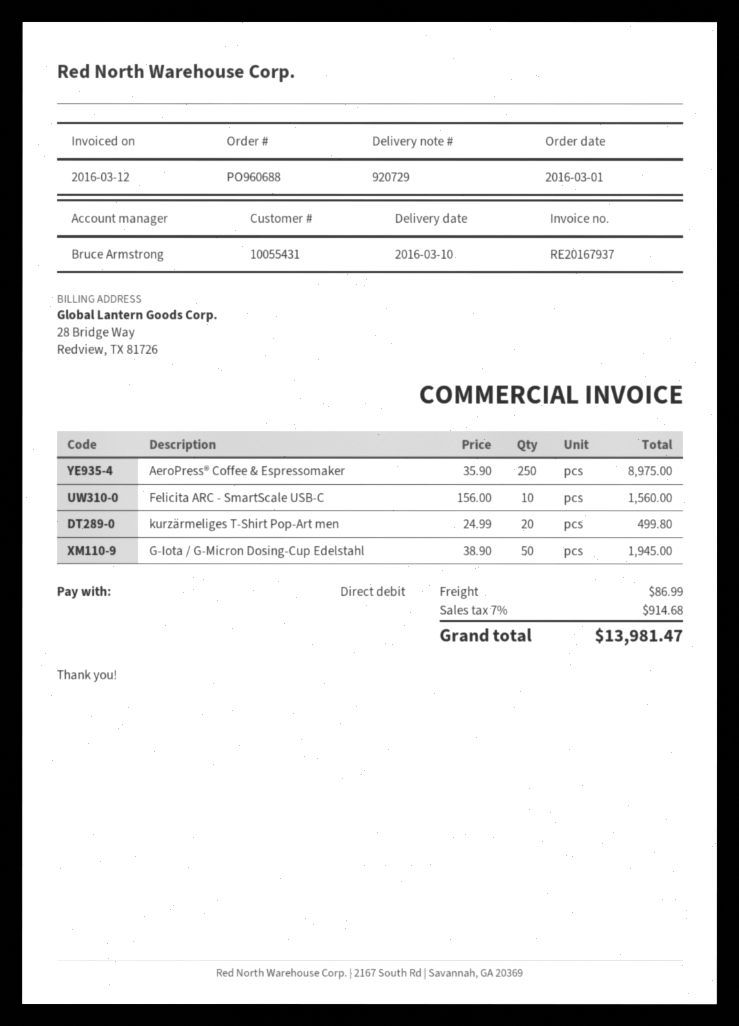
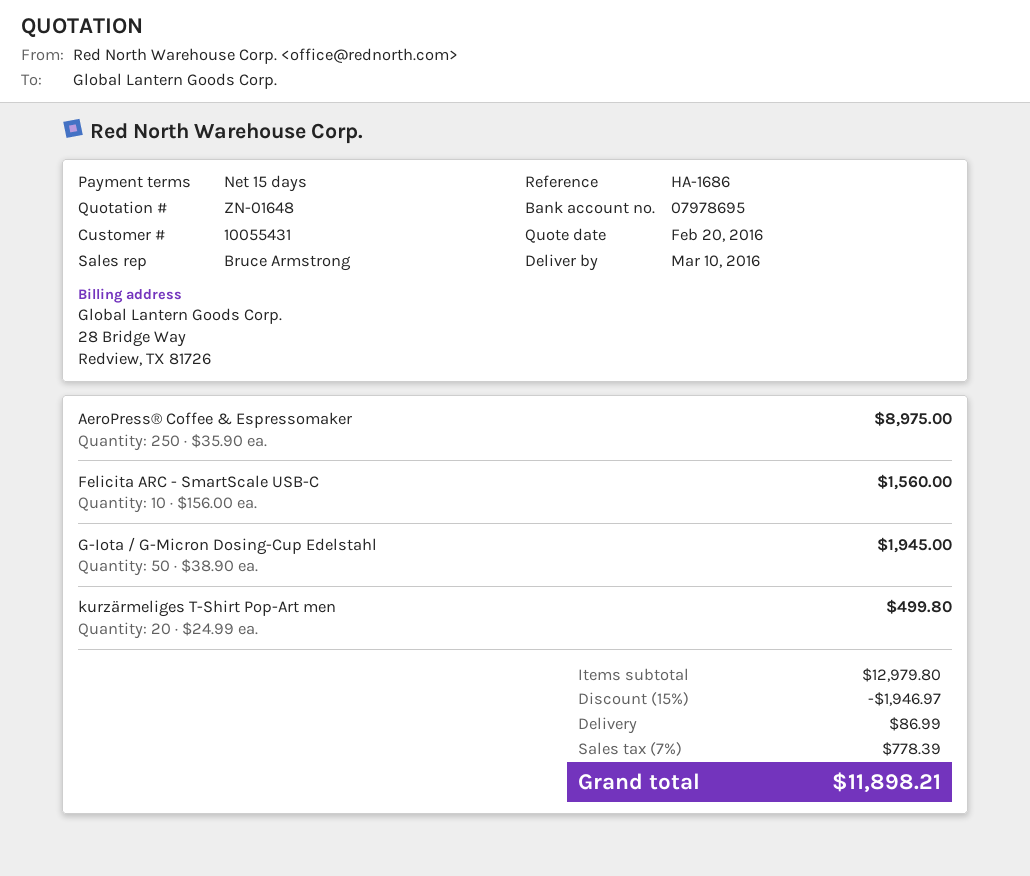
discount: none -> 15% = 1946.97
tax: 7% = 914.68 -> 7% = 778.39
total: 13981.47 -> 11898.21

